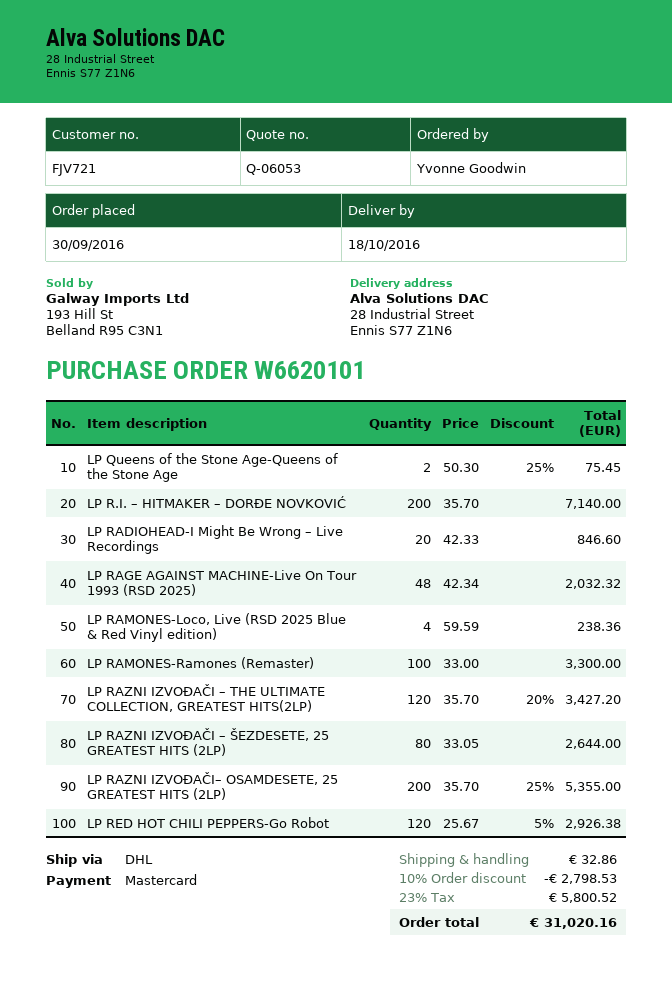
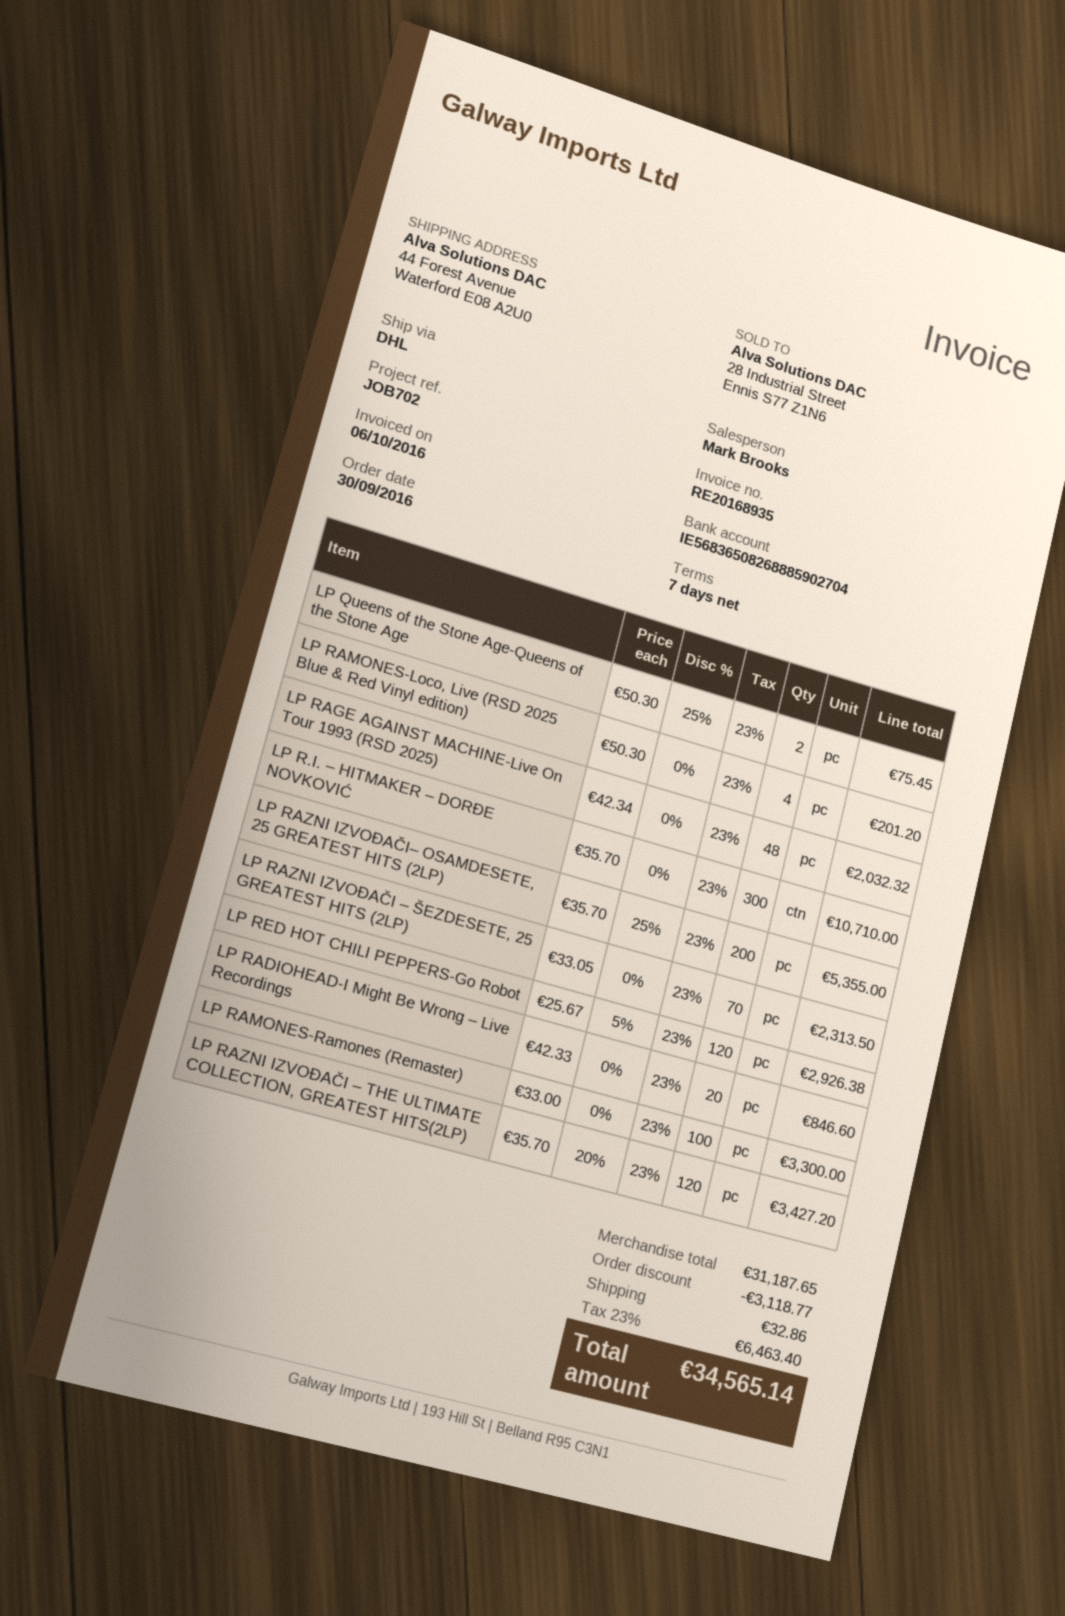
ship to: 28 Industrial Street, Ennis S77 Z1N6 -> 44 Forest Avenue, Waterford E08 A2U0
LP R.I. – HITMAKER – DORĐE NOVKOVIĆ: 200 x 35.70 = 7140.00 -> 300 x 35.70 = 10710.00
LP RAMONES-Loco, Live (RSD 2025 Blue & Red Vinyl edition): 4 x 59.59 = 238.36 -> 4 x 50.30 = 201.20
LP RAZNI IZVOĐAČI – ŠEZDESETE, 25 GREATEST HITS (2LP): 80 x 33.05 = 2644.00 -> 70 x 33.05 = 2313.50
discount: 2798.53 -> 3118.77
tax: 23% = 5800.52 -> 23% = 6463.40
total: 31020.16 -> 34565.14

